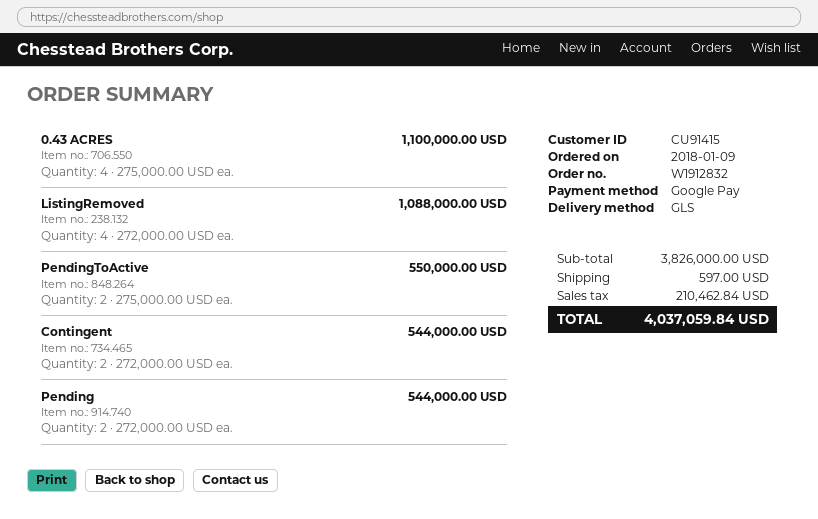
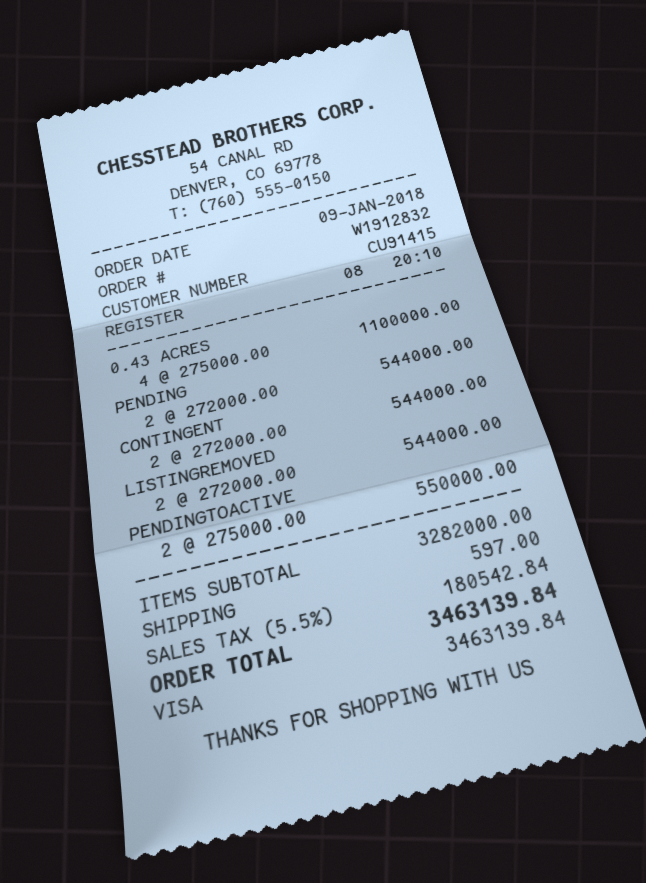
payment method: Google Pay -> Visa
ListingRemoved: 4 x 272000.00 = 1088000.00 -> 2 x 272000.00 = 544000.00
subtotal: 3826000.00 -> 3282000.00
tax: 210462.84 -> 180542.84
total: 4037059.84 -> 3463139.84

